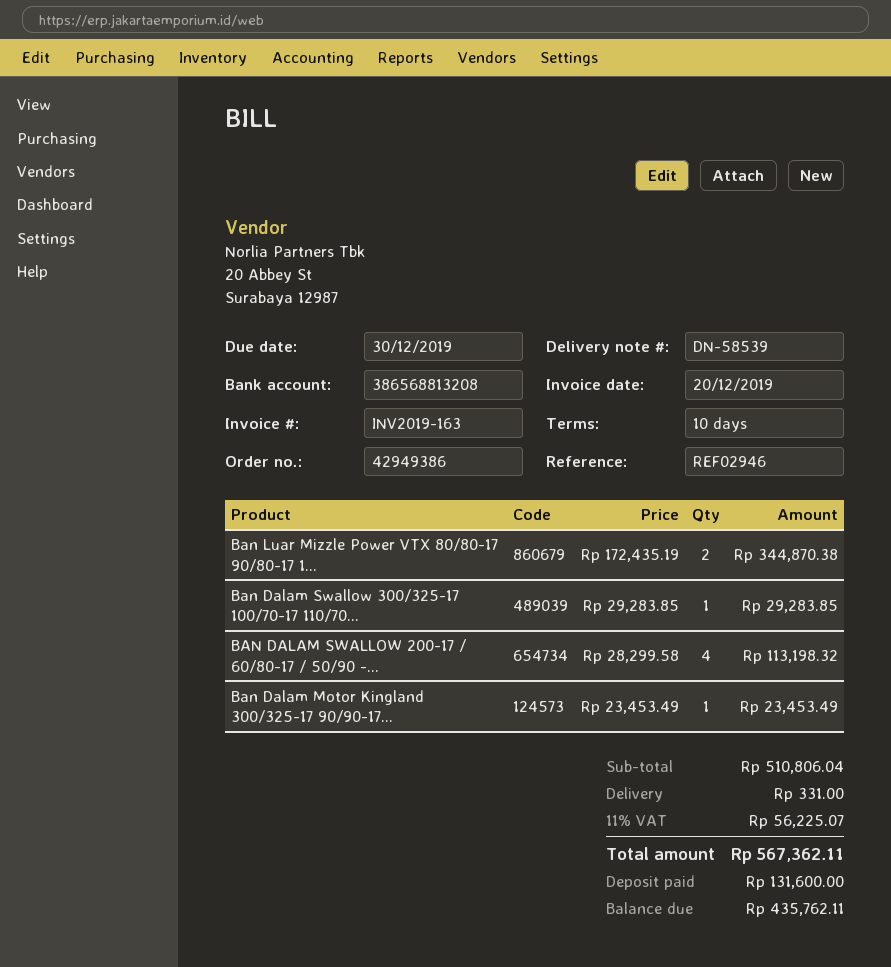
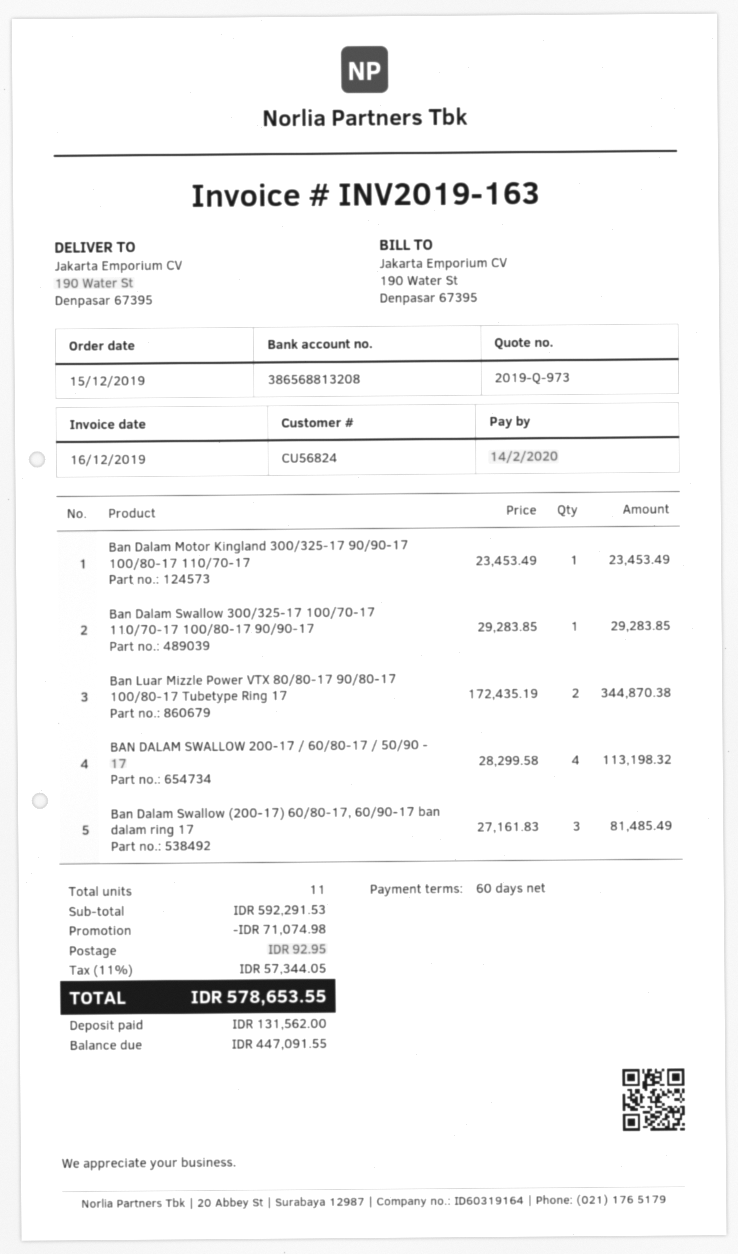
invoice date: 2019-12-20 -> 2019-12-16
payment terms: 10 days -> 60 days
due date: 2019-12-30 -> 2020-02-14
Ban Dalam Swallow (200-17) 60/80-17, 60/90-17 ban dalam ring 17: none -> 3 x 27161.83 = 81485.49
subtotal: 510806.04 -> 592291.53
discount: none -> 71074.98
shipping: 331.00 -> 92.95
tax: 11% = 56225.07 -> 11% = 57344.05
total: 567362.11 -> 578653.55
deposit: 131600.00 -> 131562.00
balance: 435762.11 -> 447091.55

